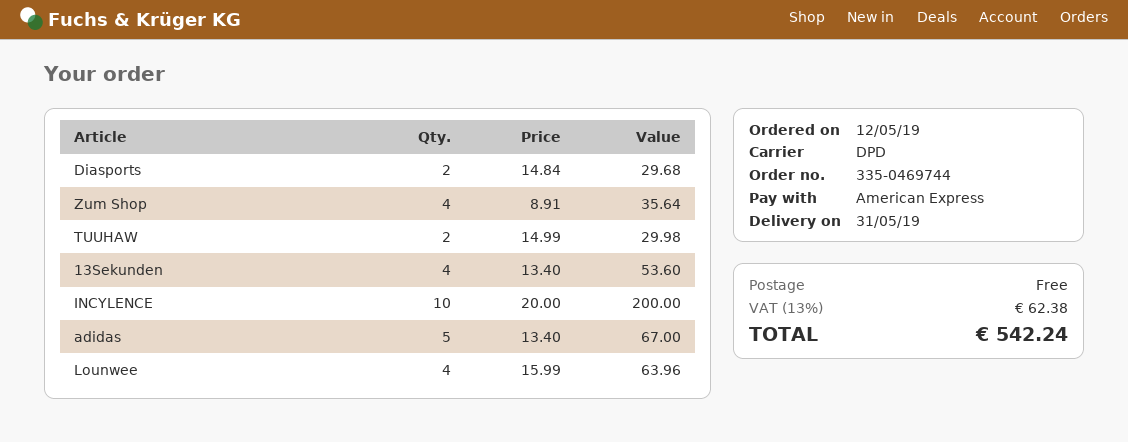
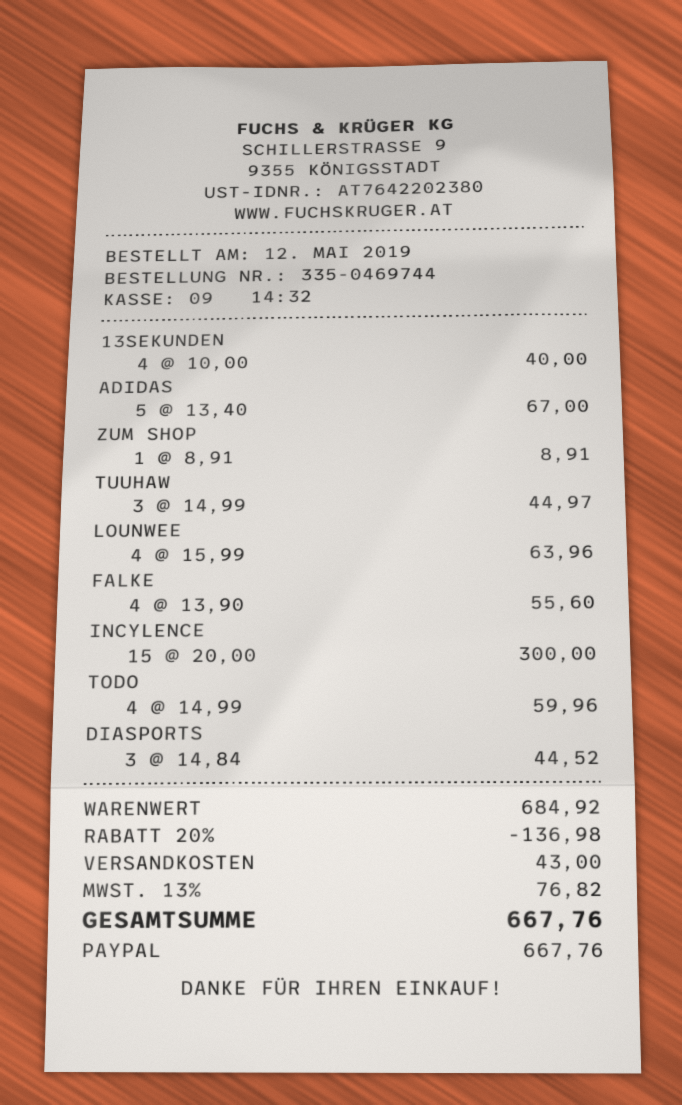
payment method: American Express -> PayPal
Diasports: 2 x 14.84 = 29.68 -> 3 x 14.84 = 44.52
Zum Shop: 4 x 8.91 = 35.64 -> 1 x 8.91 = 8.91
TUUHAW: 2 x 14.99 = 29.98 -> 3 x 14.99 = 44.97
13Sekunden: 4 x 13.40 = 53.60 -> 4 x 10.00 = 40.00
INCYLENCE: 10 x 20.00 = 200.00 -> 15 x 20.00 = 300.00
FALKE: none -> 4 x 13.90 = 55.60
TODO: none -> 4 x 14.99 = 59.96
discount: none -> 20% = 136.98
shipping: 0.00 -> 43.00
tax: 13% = 62.38 -> 13% = 76.82
total: 542.24 -> 667.76

